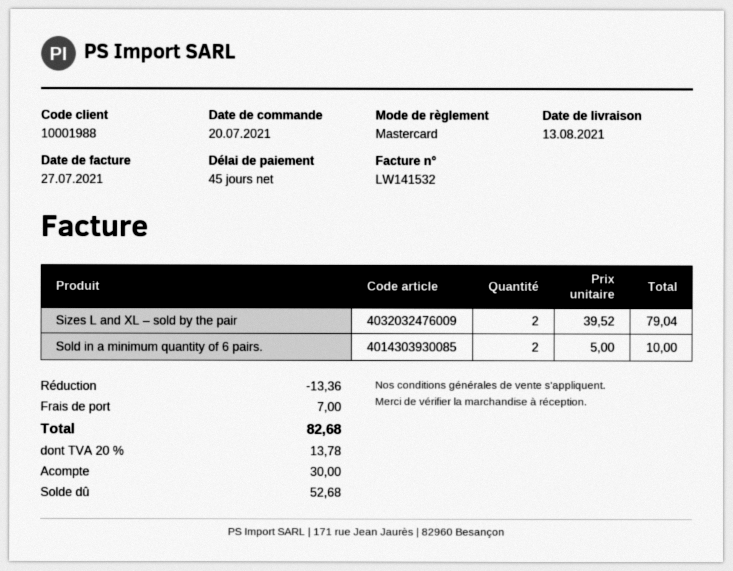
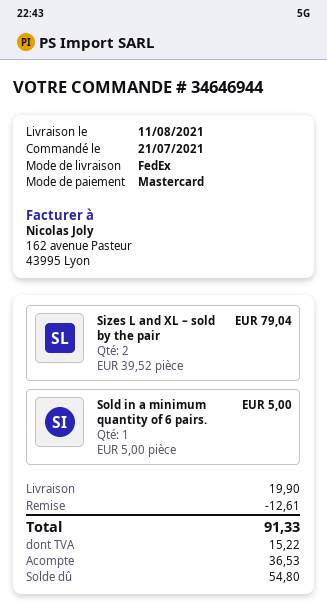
order date: 2021-07-20 -> 2021-07-21
delivery date: 2021-08-13 -> 2021-08-11
Sold in a minimum quantity of 6 pairs.: 2 x 5.00 = 10.00 -> 1 x 5.00 = 5.00
discount: 13.36 -> 12.61
shipping: 7.00 -> 19.90
tax: 13.78 -> 15.22
total: 82.68 -> 91.33
deposit: 30.00 -> 36.53
balance: 52.68 -> 54.80

